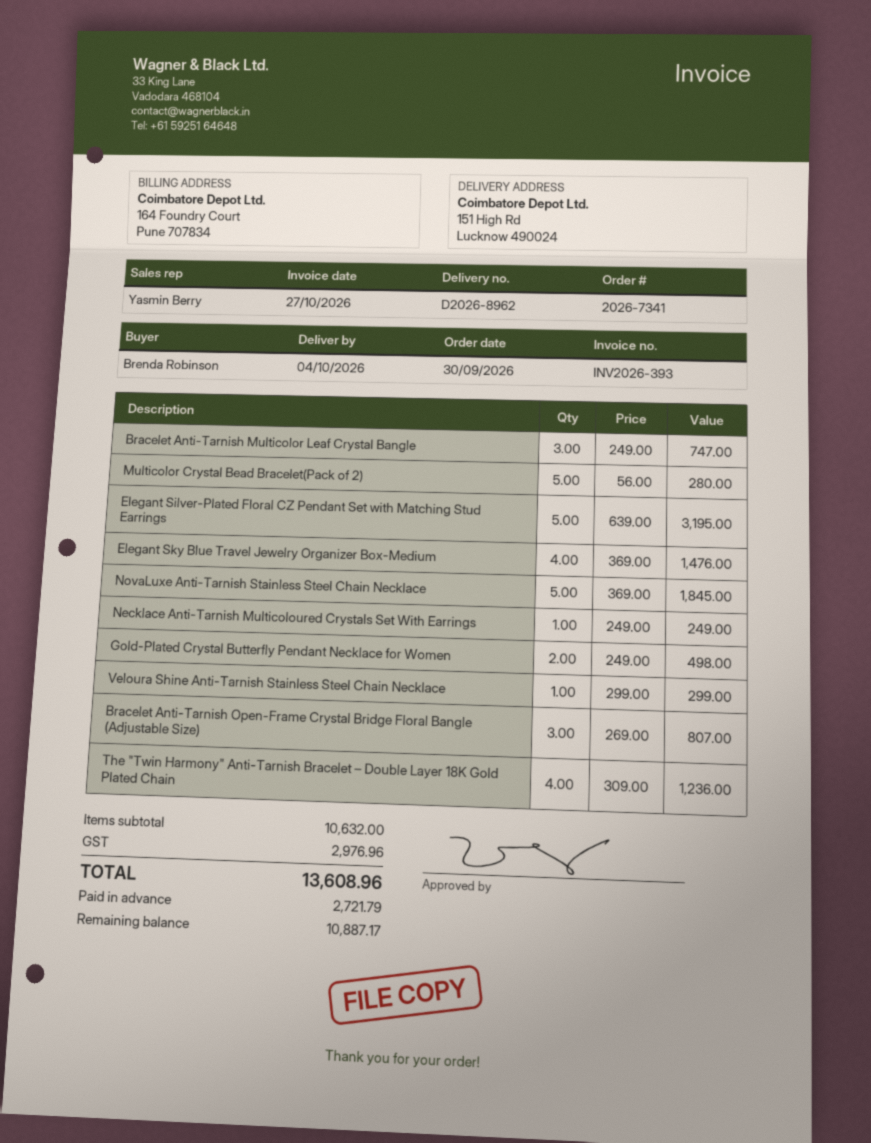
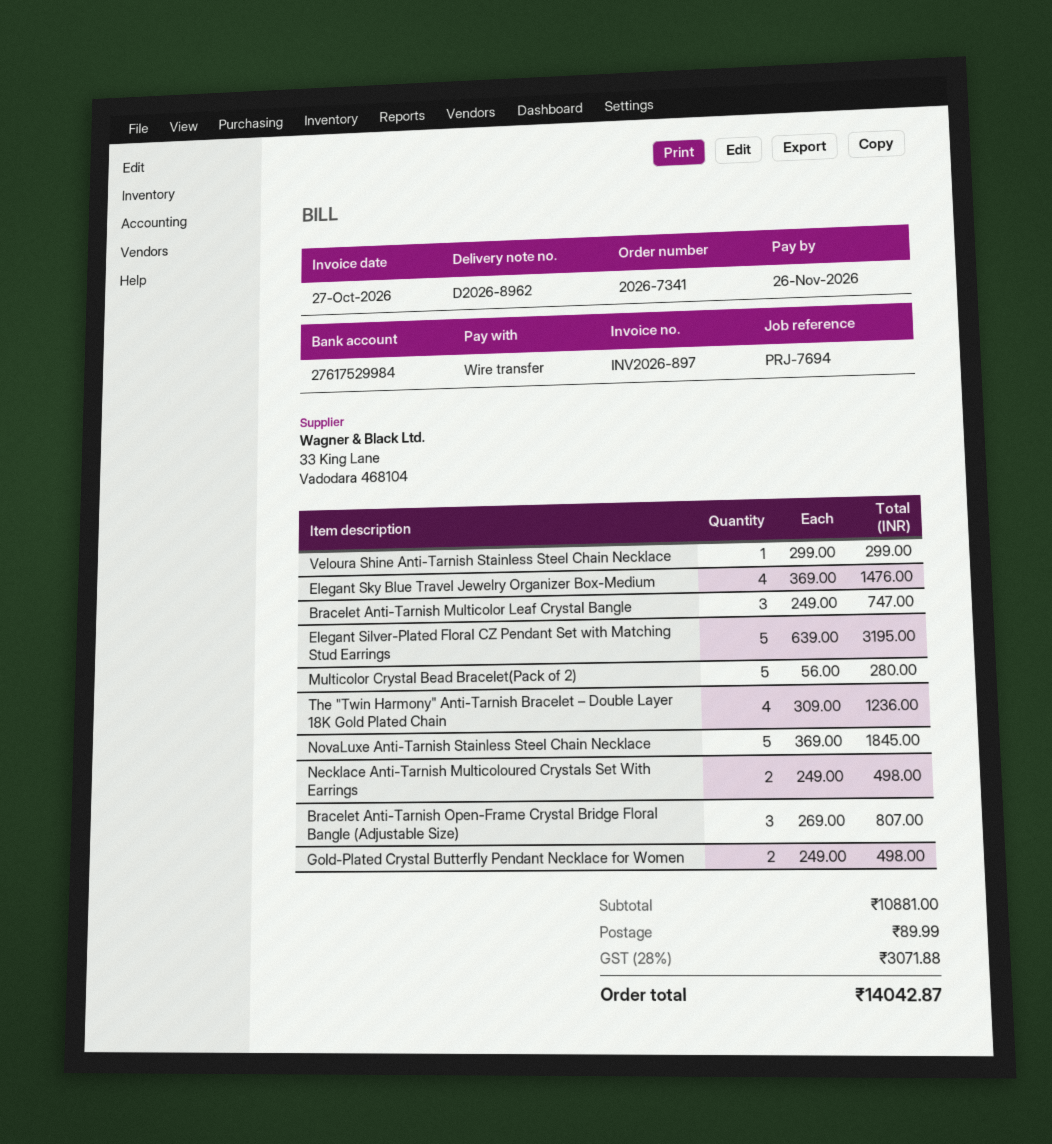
invoice number: INV2026-393 -> INV2026-897
Necklace Anti-Tarnish Multicoloured Crystals Set With Earrings: 1 x 249.00 = 249.00 -> 2 x 249.00 = 498.00
subtotal: 10632.00 -> 10881.00
shipping: none -> 89.99
tax: 2976.96 -> 3071.88
total: 13608.96 -> 14042.87

